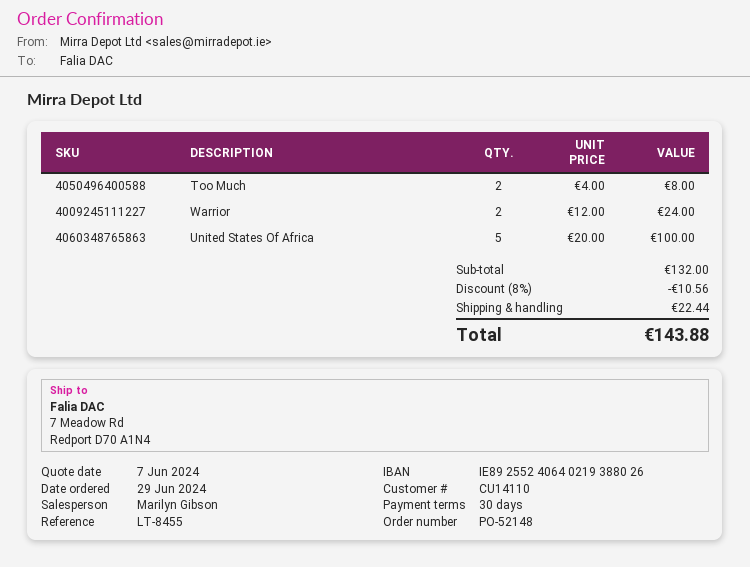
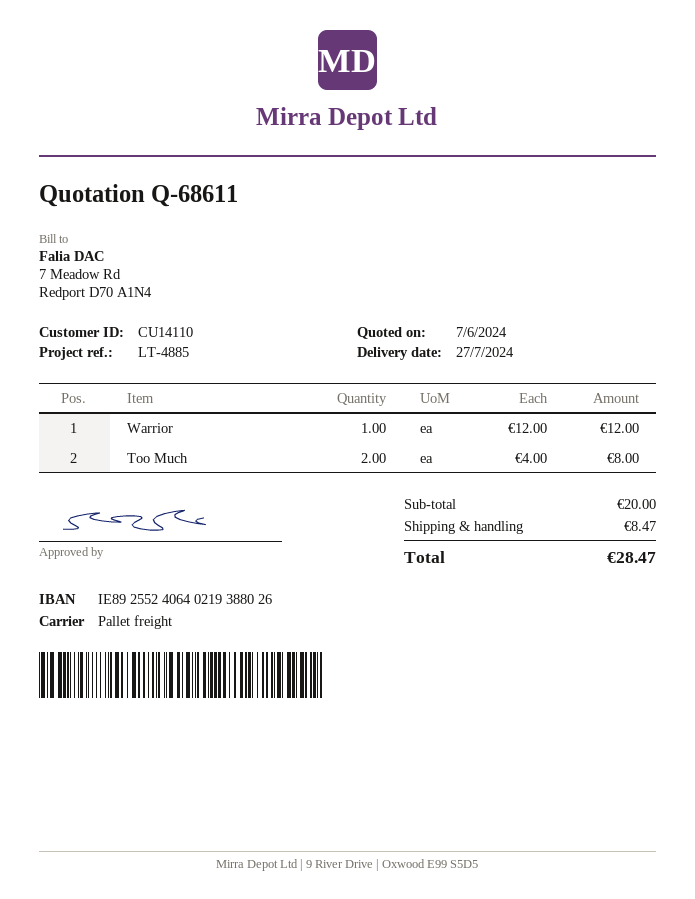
reference: LT-8455 -> LT-4885
Warrior: 2 x 12.00 = 24.00 -> 1 x 12.00 = 12.00
United States Of Africa: 5 x 20.00 = 100.00 -> none
subtotal: 132.00 -> 20.00
discount: 8% = 10.56 -> none
shipping: 22.44 -> 8.47
total: 143.88 -> 28.47

